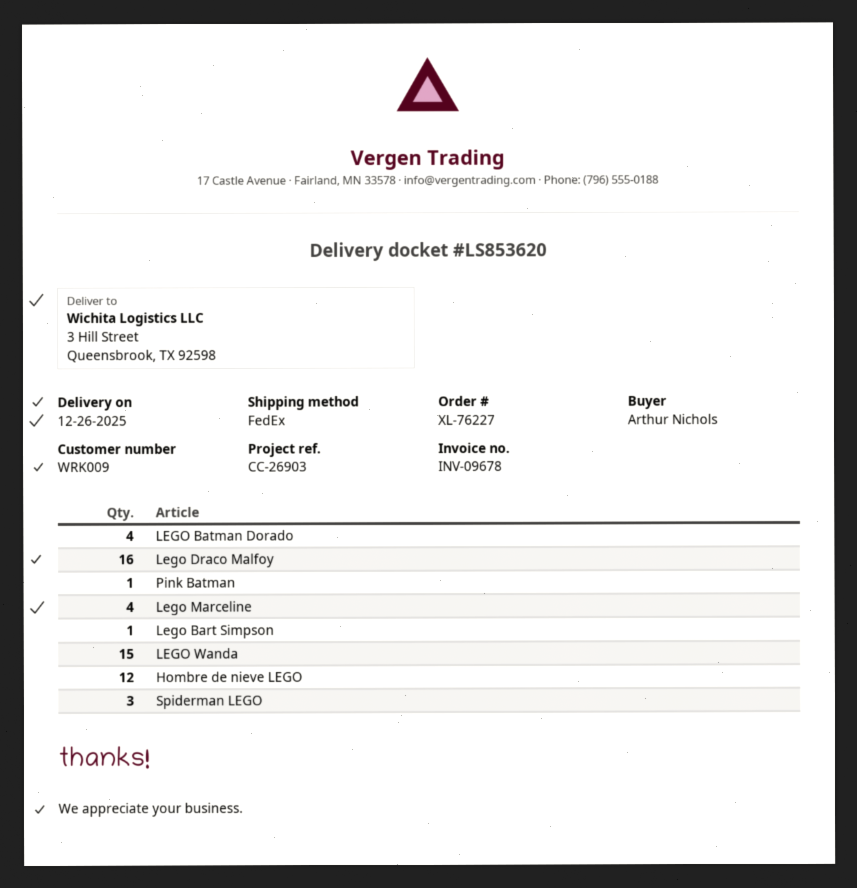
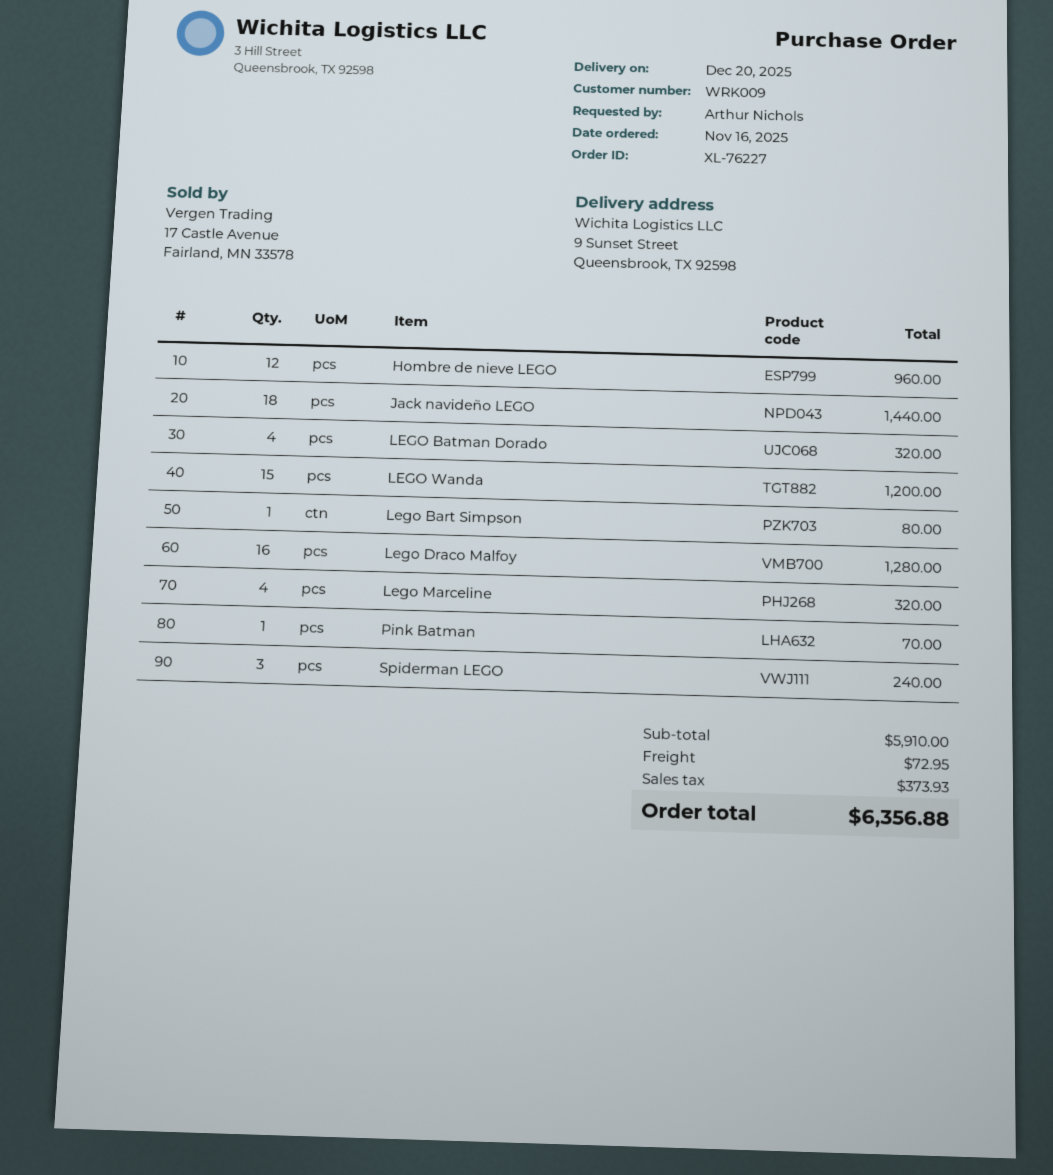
delivery date: 2025-12-26 -> 2025-12-20
ship to: 3 Hill Street, Queensbrook, TX 92598 -> 9 Sunset Street, Queensbrook, TX 92598
Jack navideño LEGO: none -> 18

